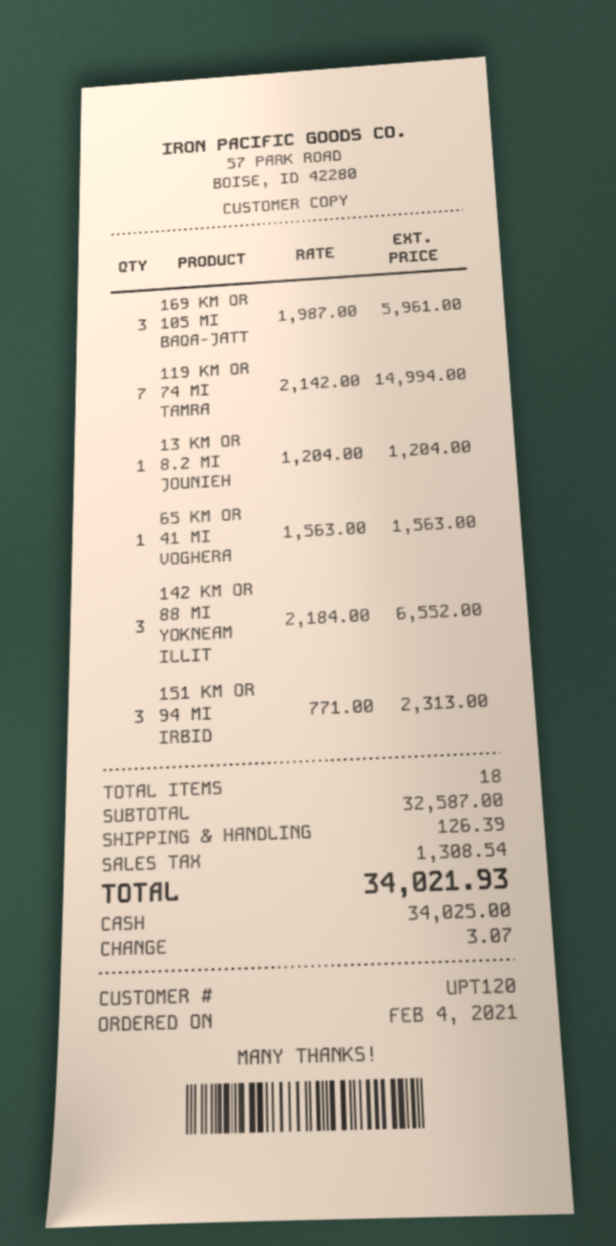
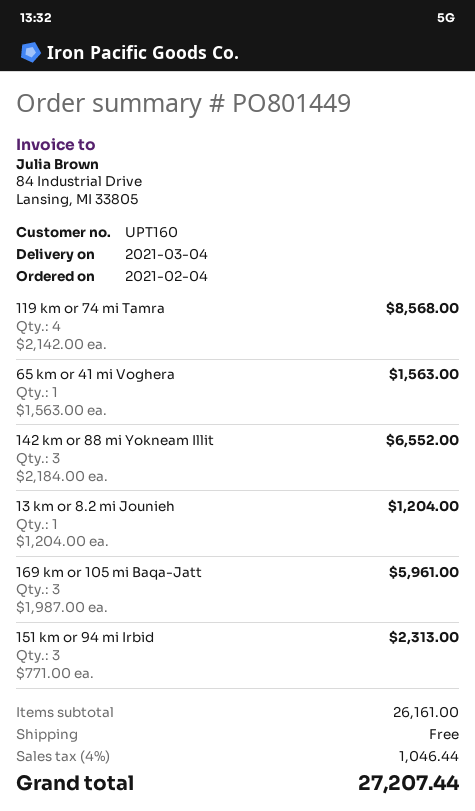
customer number: UPT120 -> UPT160
119 KM OR 74 MI TAMRA: 7 x 2142.00 = 14994.00 -> 4 x 2142.00 = 8568.00
subtotal: 32587.00 -> 26161.00
shipping: 126.39 -> 0.00
tax: 1308.54 -> 1046.44
total: 34021.93 -> 27207.44

